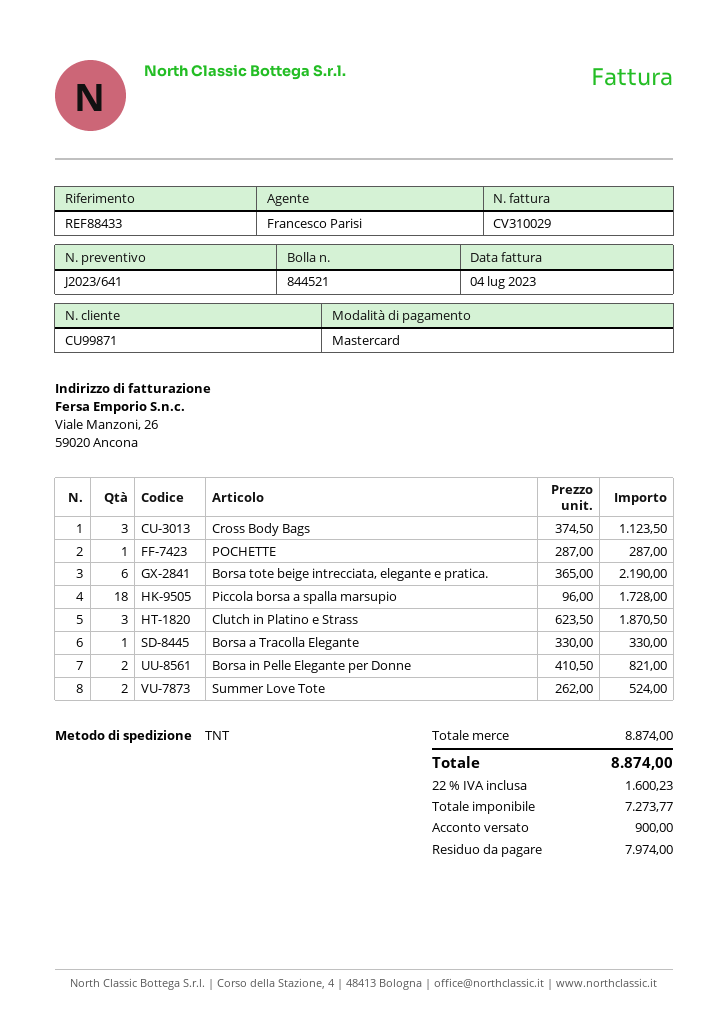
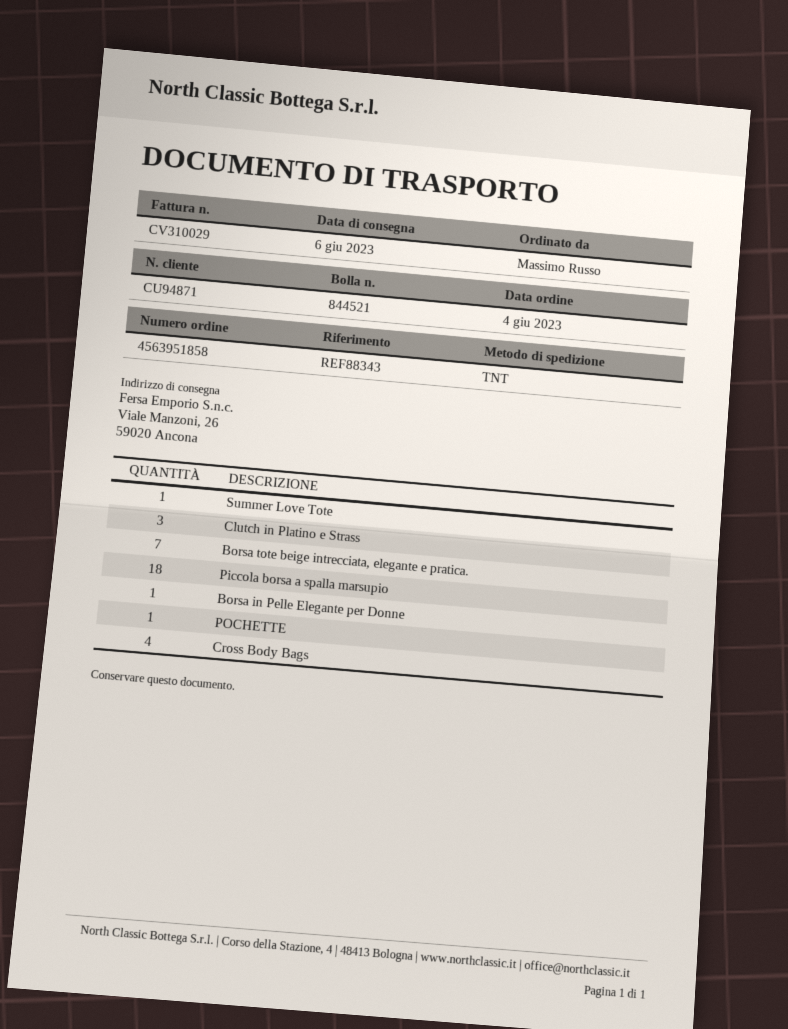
customer number: CU99871 -> CU94871
reference: REF88433 -> REF88343
Cross Body Bags: 3 -> 4
Borsa tote beige intrecciata, elegante e pratica.: 6 -> 7
Borsa a Tracolla Elegante: 1 -> none
Borsa in Pelle Elegante per Donne: 2 -> 1
Summer Love Tote: 2 -> 1

